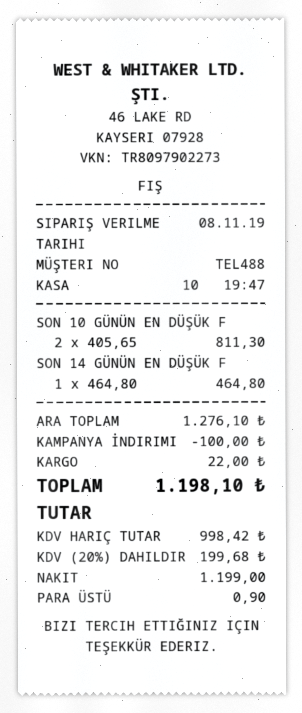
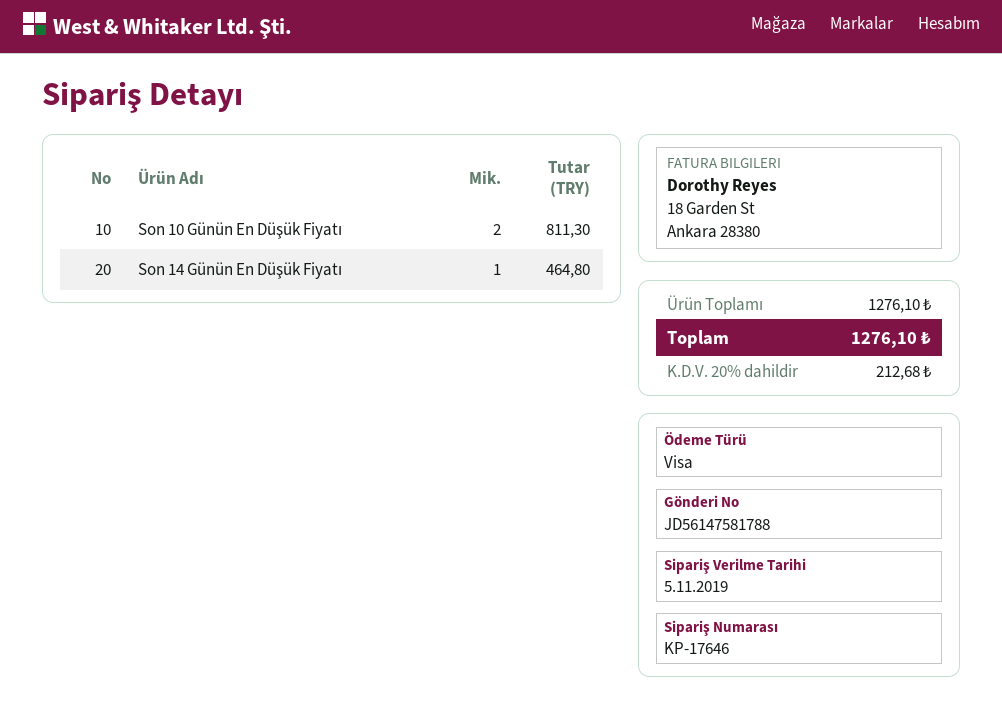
order date: 2019-11-08 -> 2019-11-05
payment method: cash -> Visa
discount: 100.00 -> none
shipping: 22.00 -> none
tax: 20% = 199.68 -> 20% = 212.68
total: 1198.10 -> 1276.10

